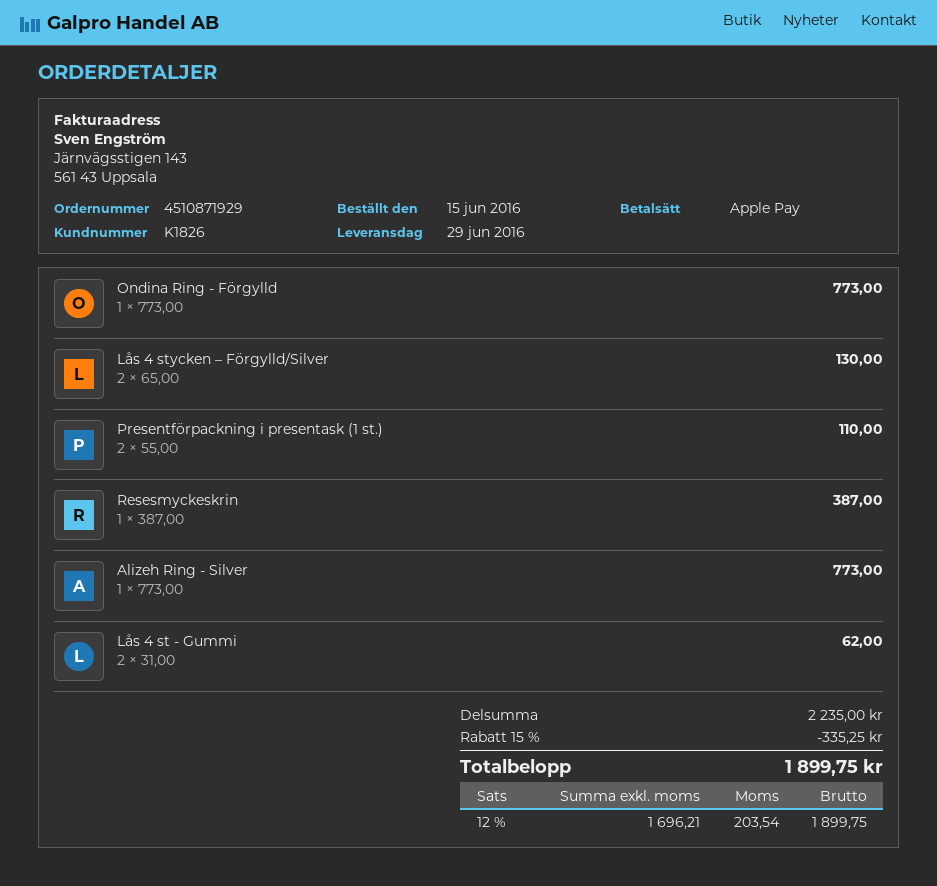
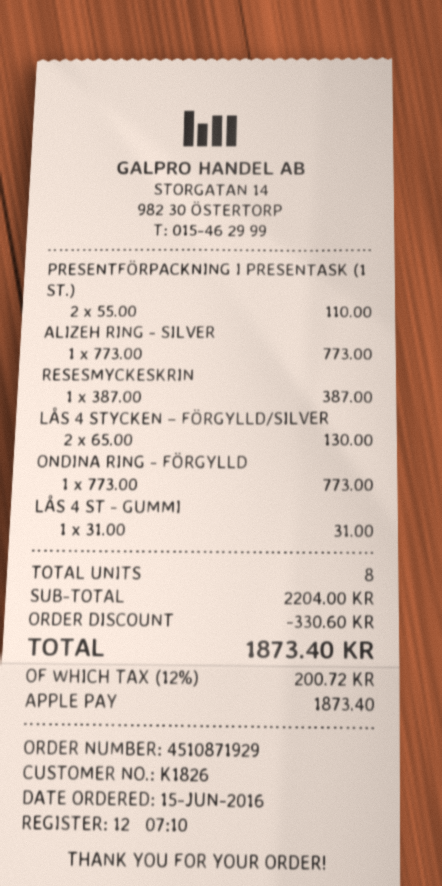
Lås 4 st - Gummi: 2 x 31.00 = 62.00 -> 1 x 31.00 = 31.00
subtotal: 2235.00 -> 2204.00
discount: 335.25 -> 330.60
tax: 12% = 203.54 -> 12% = 200.72
total: 1899.75 -> 1873.40

